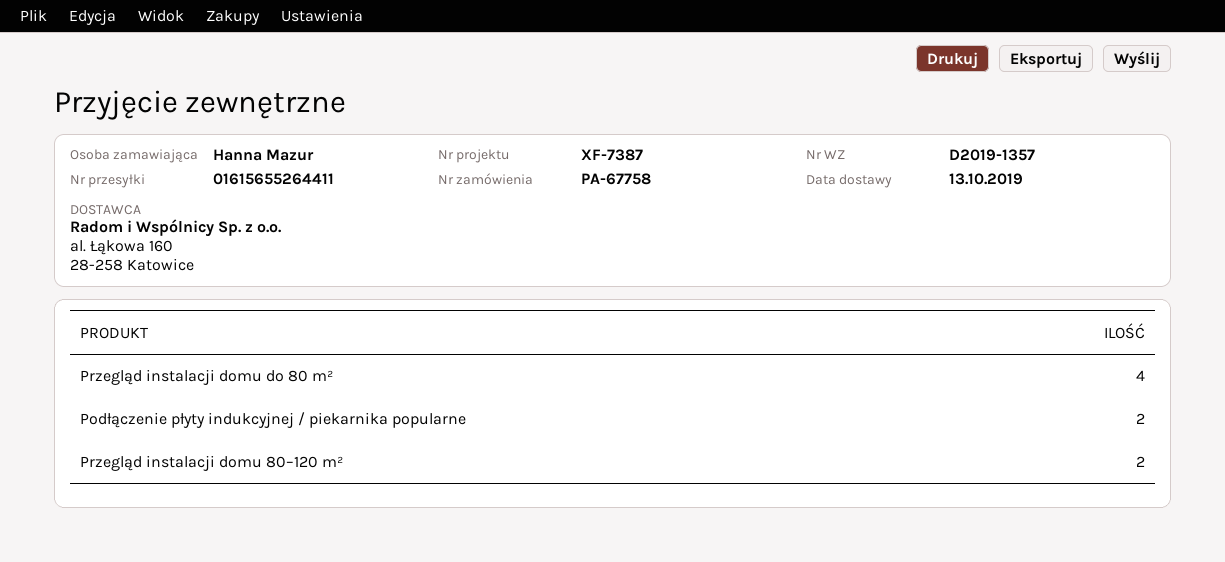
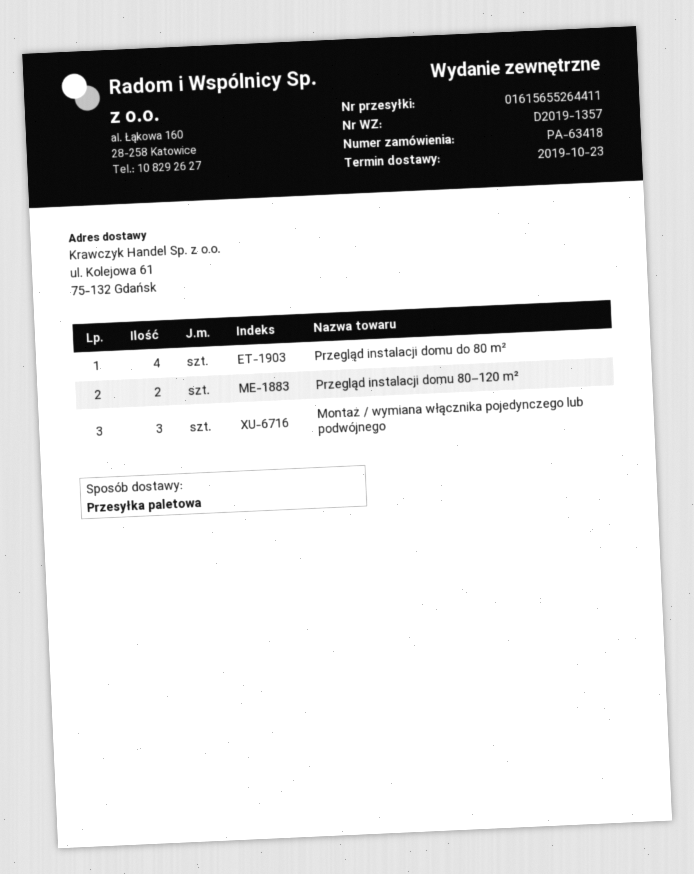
order number: PA-67758 -> PA-63418
delivery date: 2019-10-13 -> 2019-10-23
Podłączenie płyty indukcyjnej / piekarnika popularne: 2 -> none
Montaż / wymiana włącznika pojedynczego lub podwójnego: none -> 3

